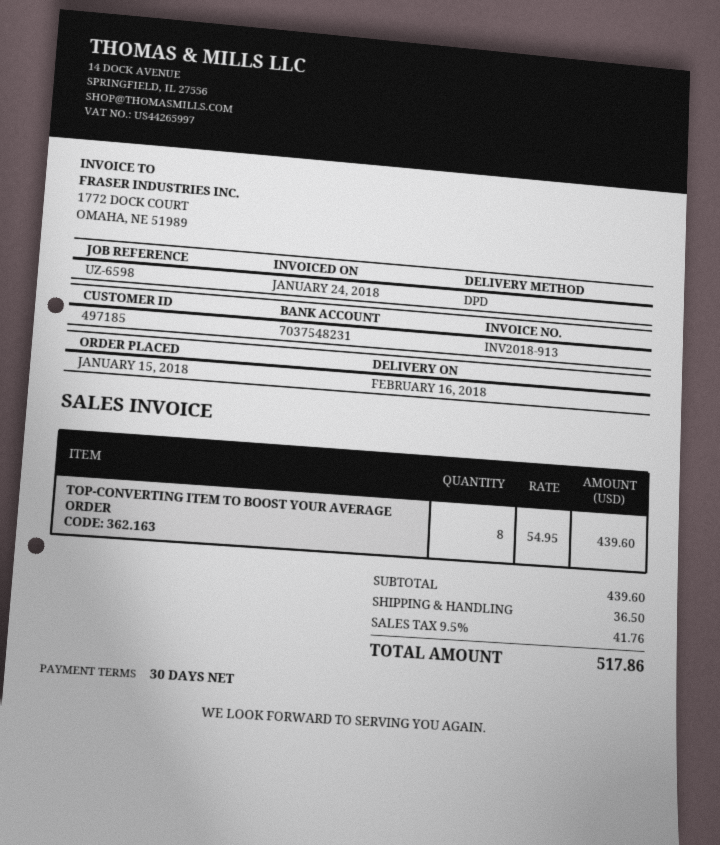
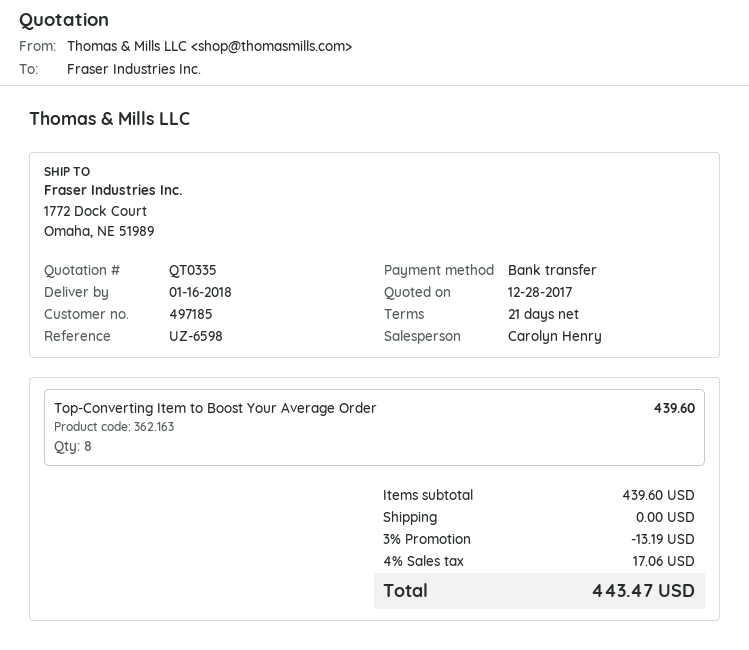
delivery date: 2018-02-16 -> 2018-01-16
payment terms: 30 days -> 21 days
discount: none -> 3% = 13.19
shipping: 36.50 -> 0.00
tax: 9.5% = 41.76 -> 4% = 17.06
total: 517.86 -> 443.47

